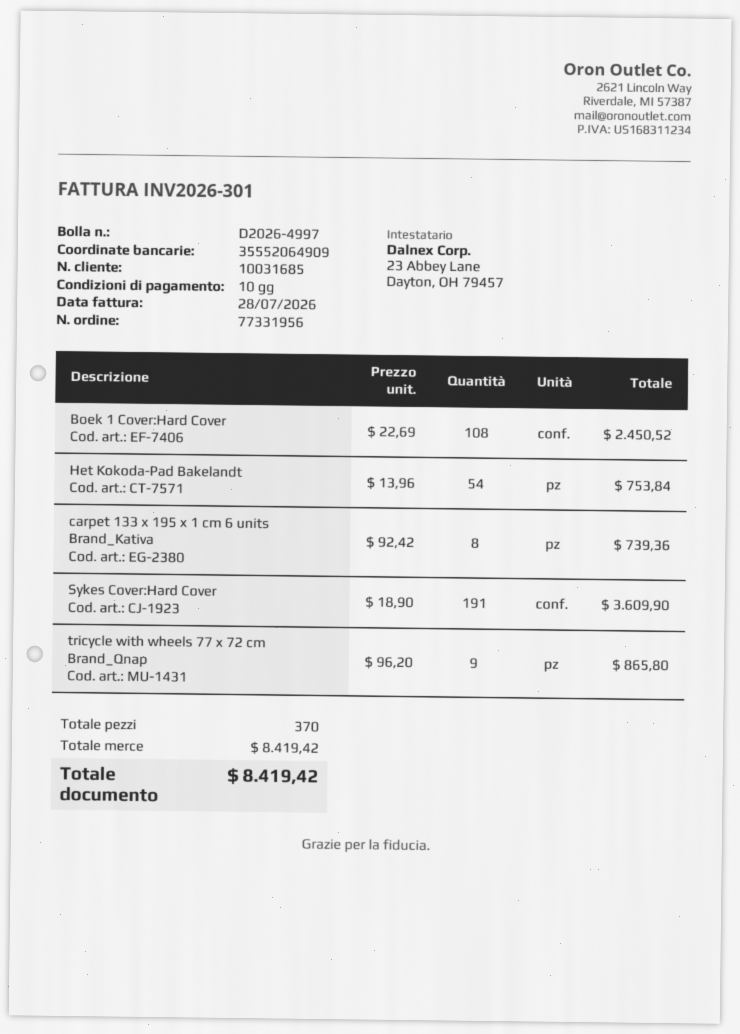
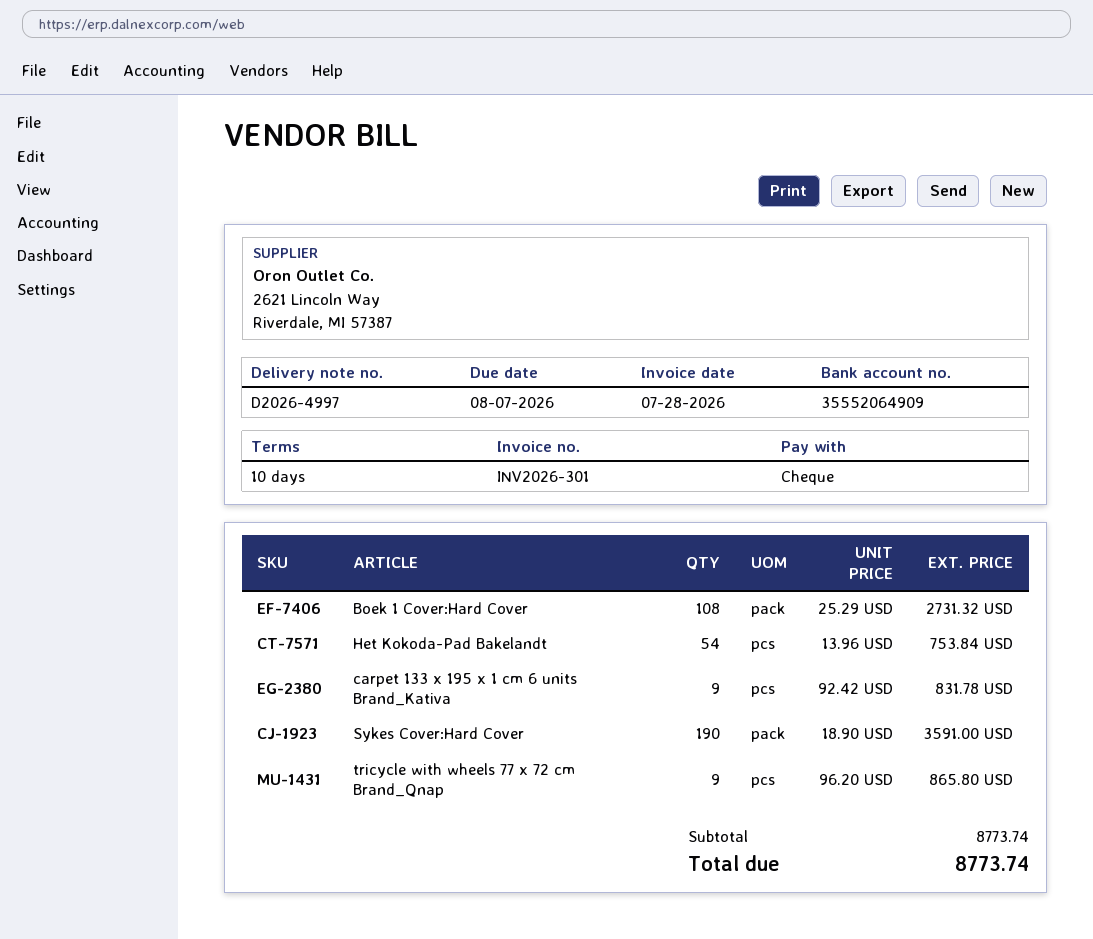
Boek 1 Cover:Hard Cover: 108 x 22.69 = 2450.52 -> 108 x 25.29 = 2731.32
carpet 133 x 195 x 1 cm 6 units Brand_Kativa: 8 x 92.42 = 739.36 -> 9 x 92.42 = 831.78
Sykes Cover:Hard Cover: 191 x 18.90 = 3609.90 -> 190 x 18.90 = 3591.00
subtotal: 8419.42 -> 8773.74
total: 8419.42 -> 8773.74

